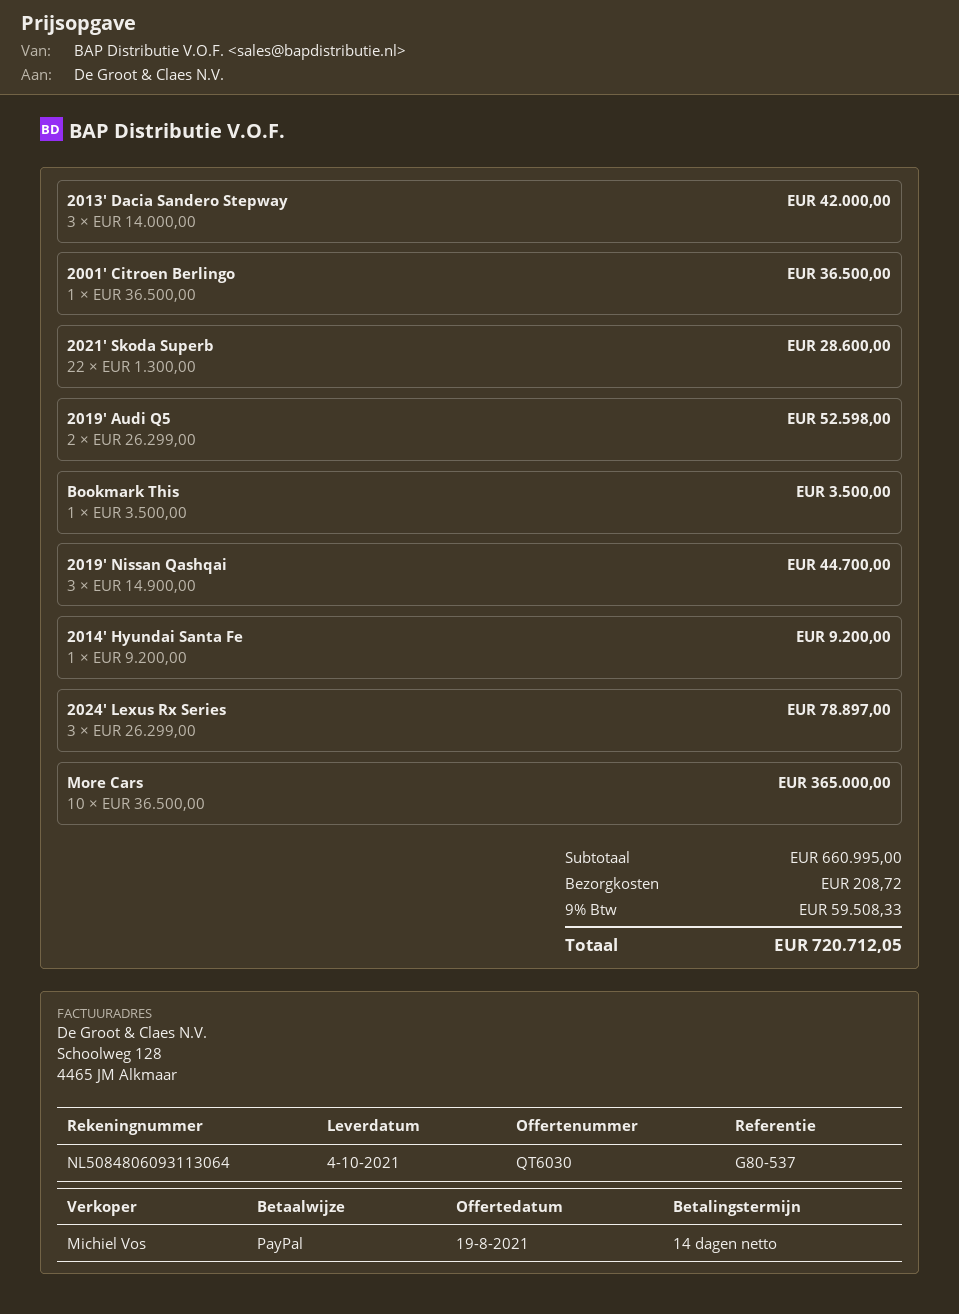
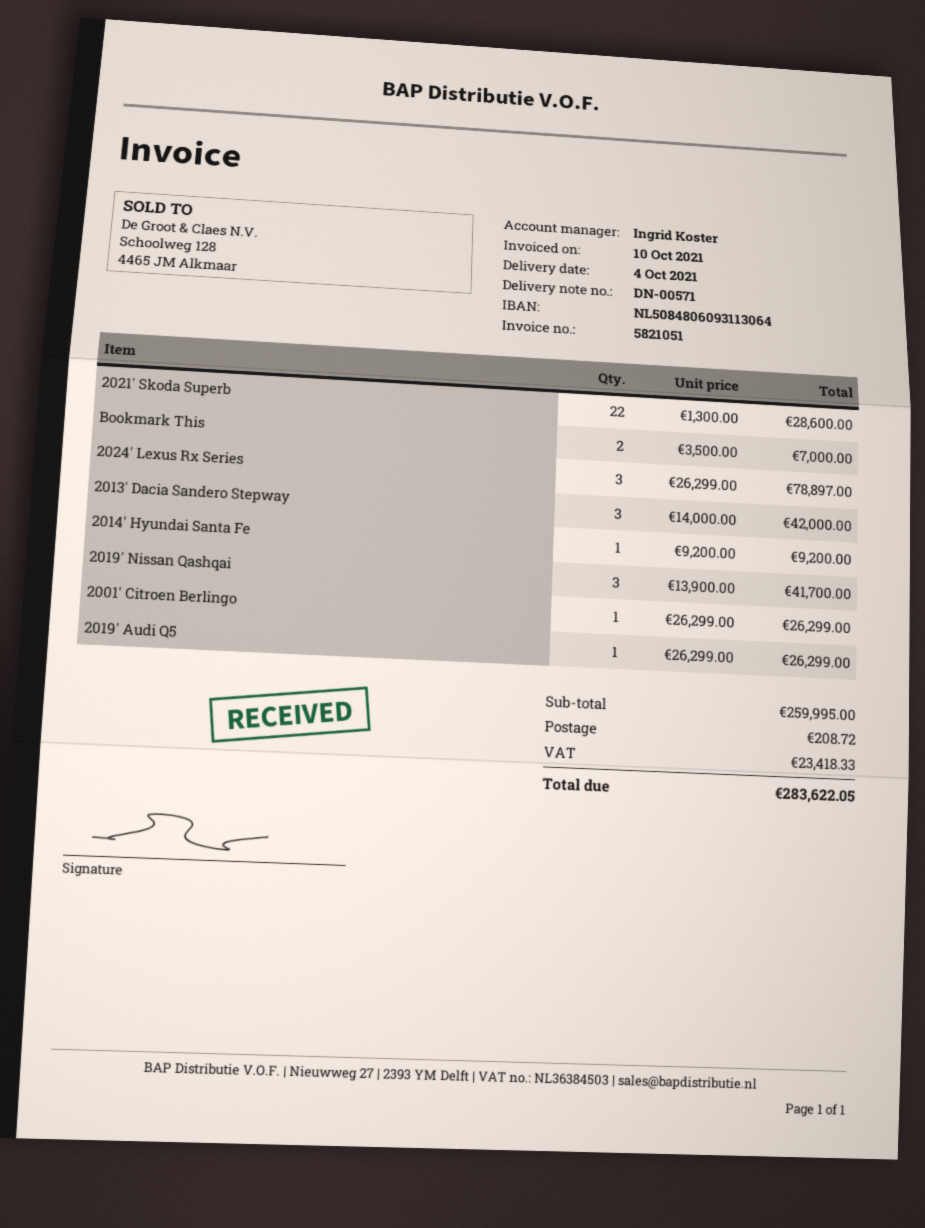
sales rep: Michiel Vos -> Ingrid Koster
2001' Citroen Berlingo: 1 x 36500.00 = 36500.00 -> 1 x 26299.00 = 26299.00
2019' Audi Q5: 2 x 26299.00 = 52598.00 -> 1 x 26299.00 = 26299.00
Bookmark This: 1 x 3500.00 = 3500.00 -> 2 x 3500.00 = 7000.00
2019' Nissan Qashqai: 3 x 14900.00 = 44700.00 -> 3 x 13900.00 = 41700.00
More Cars: 10 x 36500.00 = 365000.00 -> none
subtotal: 660995.00 -> 259995.00
tax: 59508.33 -> 23418.33
total: 720712.05 -> 283622.05

